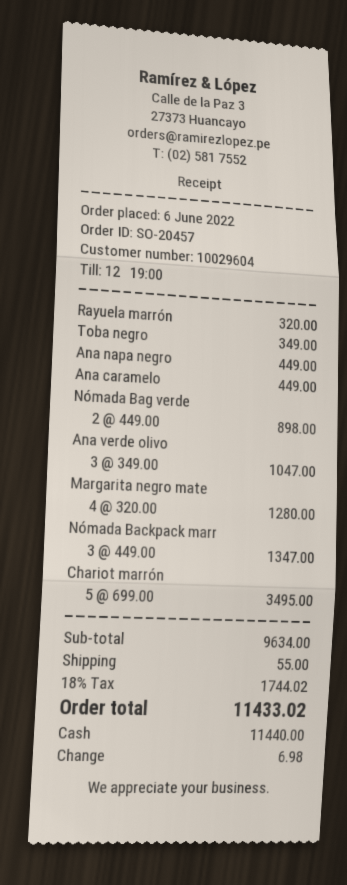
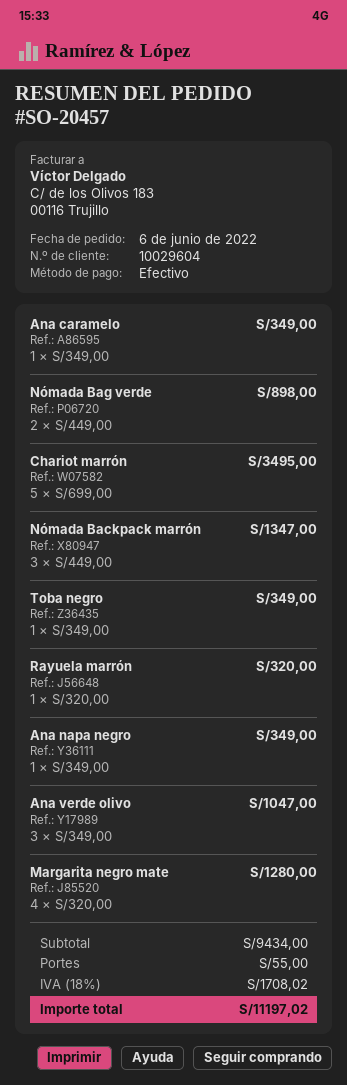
Ana napa negro: 1 x 449.00 = 449.00 -> 1 x 349.00 = 349.00
Ana caramelo: 1 x 449.00 = 449.00 -> 1 x 349.00 = 349.00
subtotal: 9634.00 -> 9434.00
tax: 18% = 1744.02 -> 18% = 1708.02
total: 11433.02 -> 11197.02

